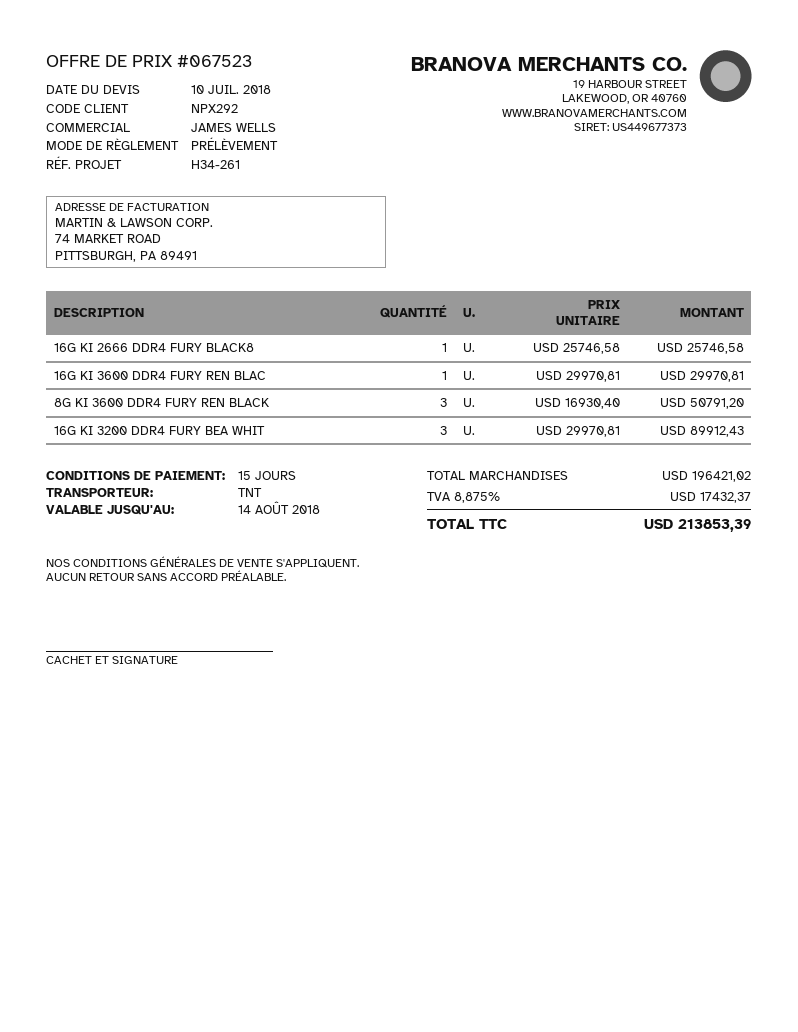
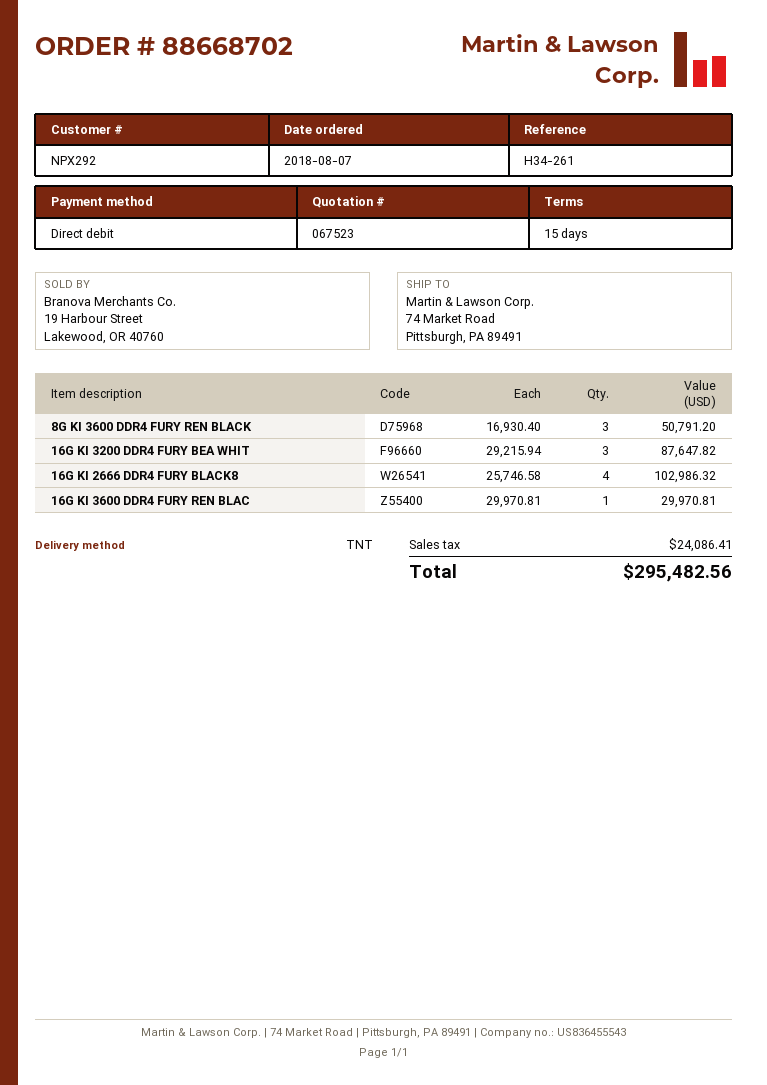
16G KI 2666 DDR4 FURY BLACK8: 1 x 25746.58 = 25746.58 -> 4 x 25746.58 = 102986.32
16G KI 3200 DDR4 FURY BEA WHIT: 3 x 29970.81 = 89912.43 -> 3 x 29215.94 = 87647.82
tax: 17432.37 -> 24086.41
total: 213853.39 -> 295482.56

